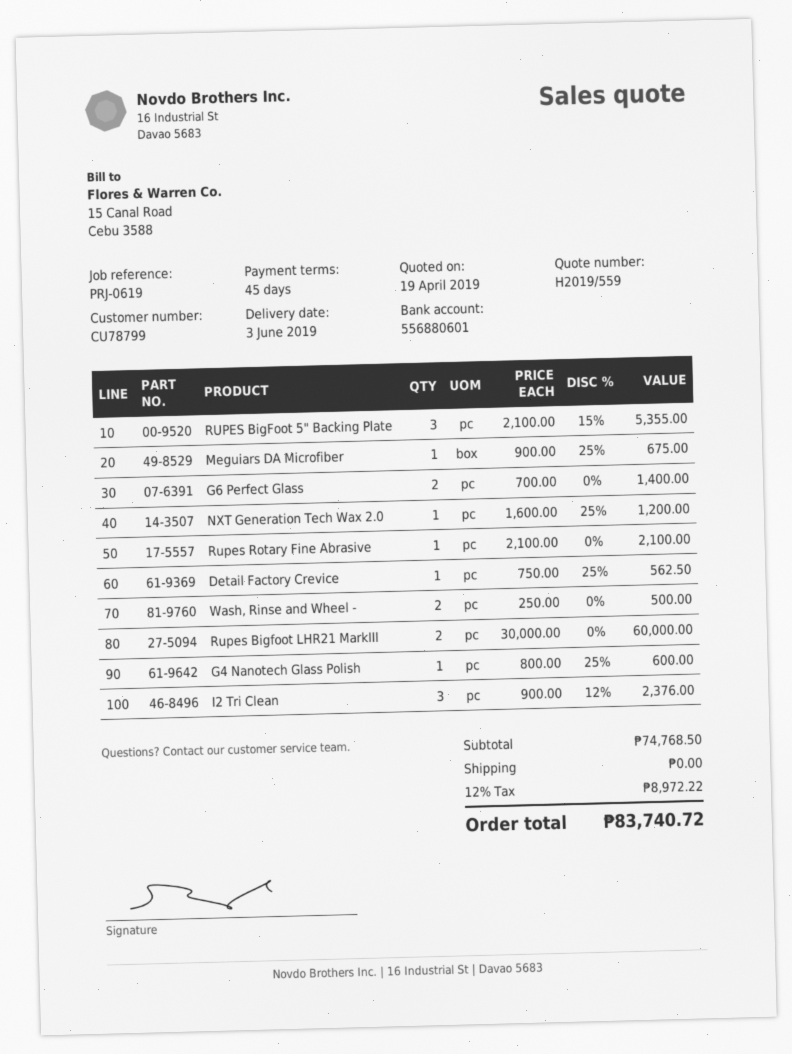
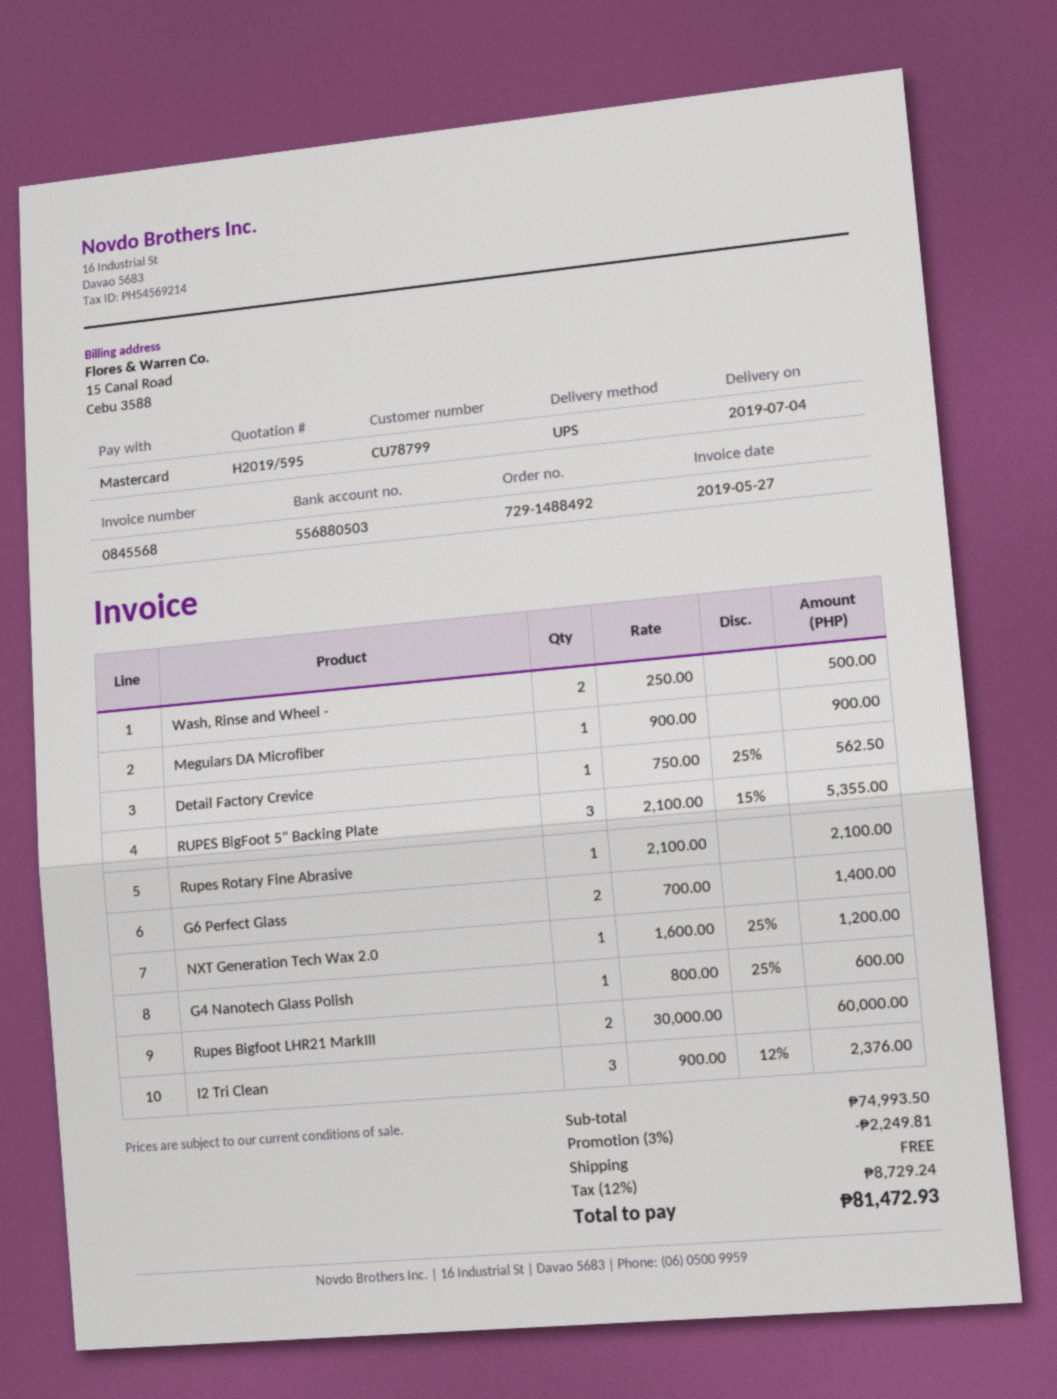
quote number: H2019/559 -> H2019/595
delivery date: 2019-06-03 -> 2019-07-04
bank account: 556880601 -> 556880503
Meguiars DA Microfiber: 1 x 900.00 - 25% = 675.00 -> 1 x 900.00 = 900.00
subtotal: 74768.50 -> 74993.50
discount: none -> 3% = 2249.81
tax: 12% = 8972.22 -> 12% = 8729.24
total: 83740.72 -> 81472.93

